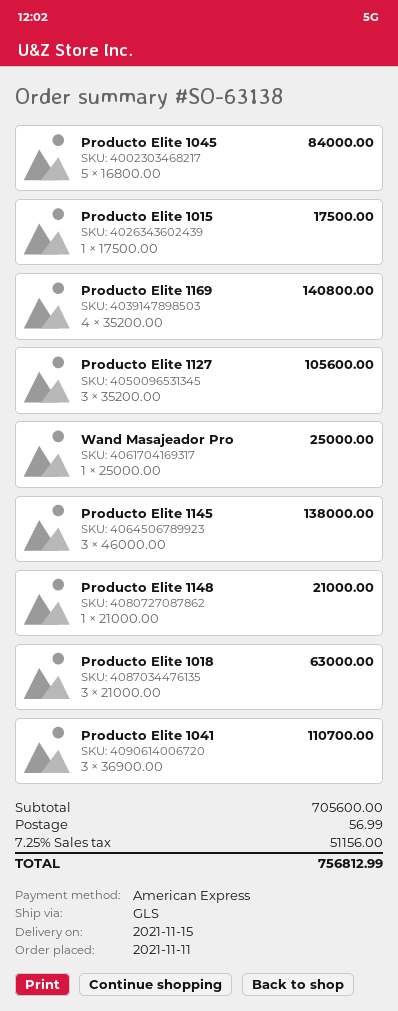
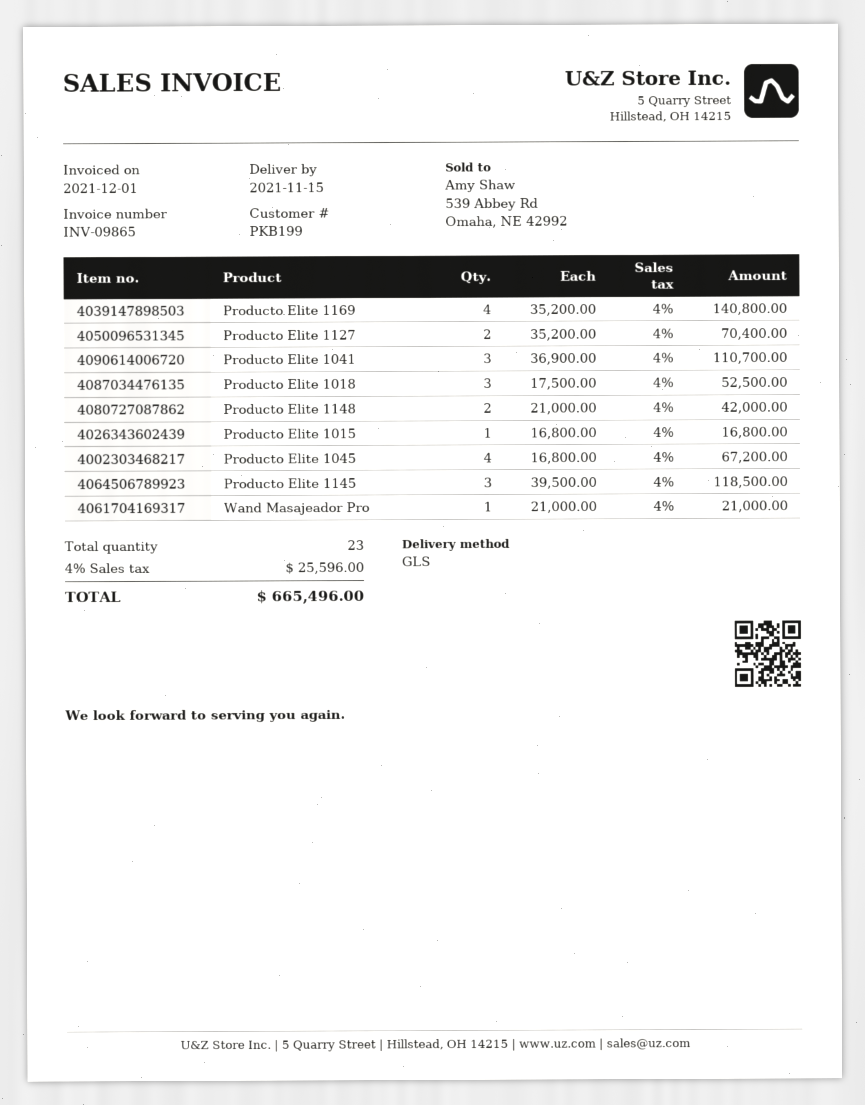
Producto Elite 1045: 5 x 16800.00 = 84000.00 -> 4 x 16800.00 = 67200.00
Producto Elite 1015: 1 x 17500.00 = 17500.00 -> 1 x 16800.00 = 16800.00
Producto Elite 1127: 3 x 35200.00 = 105600.00 -> 2 x 35200.00 = 70400.00
Wand Masajeador Pro: 1 x 25000.00 = 25000.00 -> 1 x 21000.00 = 21000.00
Producto Elite 1145: 3 x 46000.00 = 138000.00 -> 3 x 39500.00 = 118500.00
Producto Elite 1148: 1 x 21000.00 = 21000.00 -> 2 x 21000.00 = 42000.00
Producto Elite 1018: 3 x 21000.00 = 63000.00 -> 3 x 17500.00 = 52500.00
shipping: 56.99 -> none
tax: 7.25% = 51156.00 -> 4% = 25596.00
total: 756812.99 -> 665496.00

